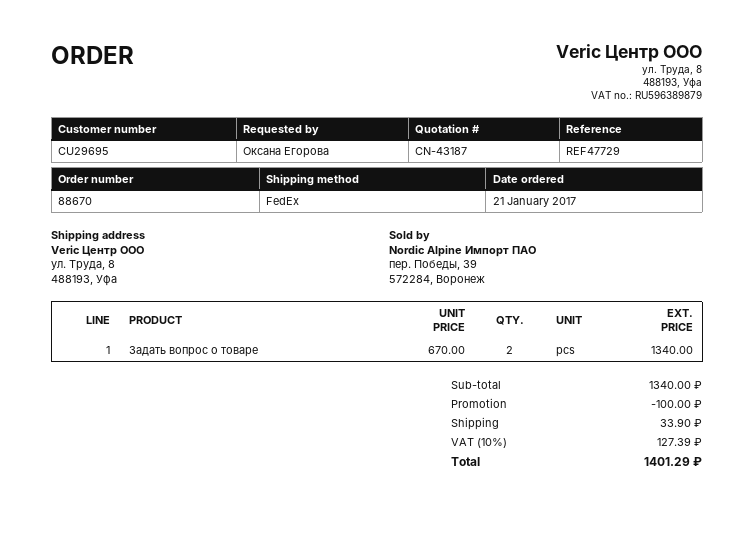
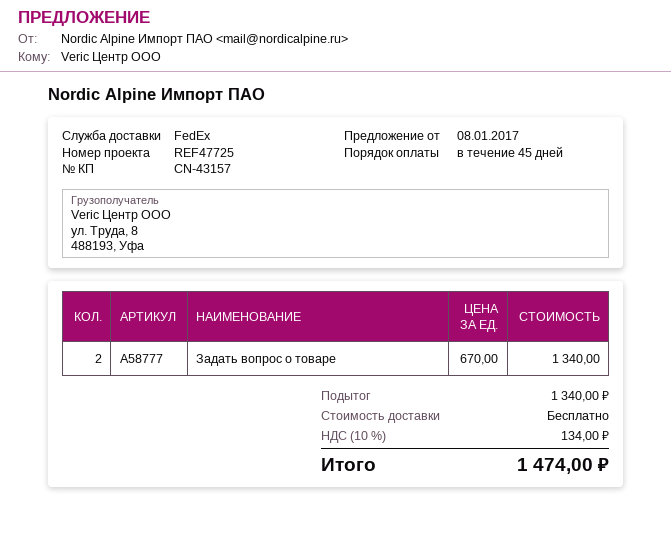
quote number: CN-43187 -> CN-43157
reference: REF47729 -> REF47725
discount: 100.00 -> none
shipping: 33.90 -> 0.00
tax: 10% = 127.39 -> 10% = 134.00
total: 1401.29 -> 1474.00

